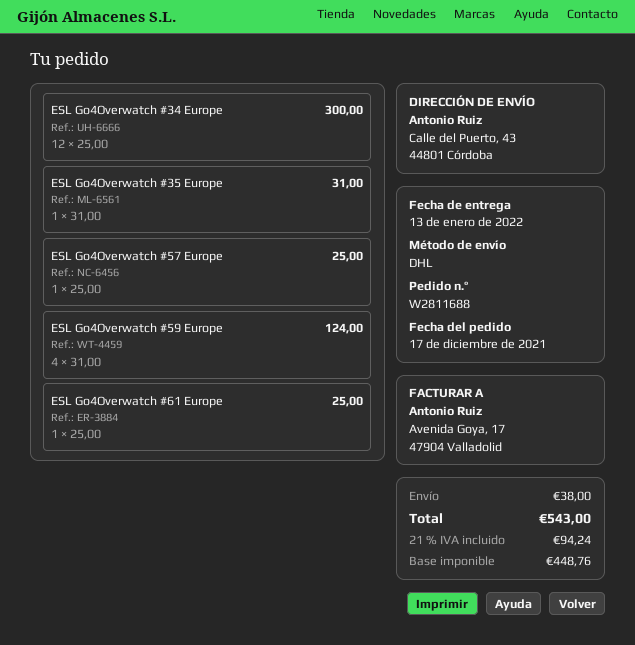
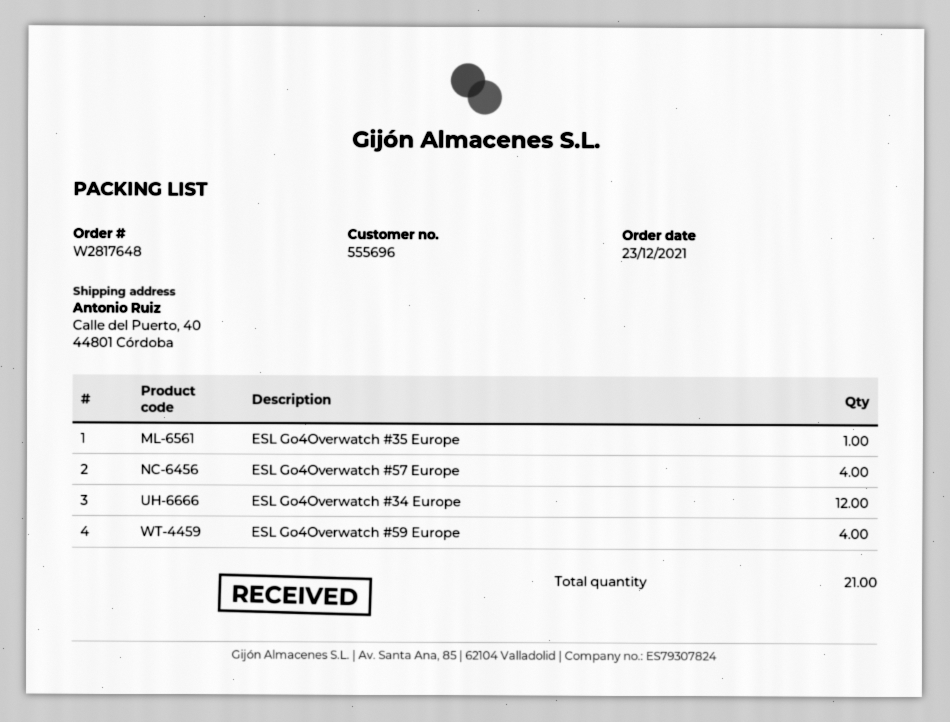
order number: W2811688 -> W2817648
order date: 2021-12-17 -> 2021-12-23
ship to: Calle del Puerto, 43, 44801 Córdoba -> Calle del Puerto, 40, 44801 Córdoba
ESL Go4Overwatch #57 Europe: 1 -> 4
ESL Go4Overwatch #61 Europe: 1 -> none

